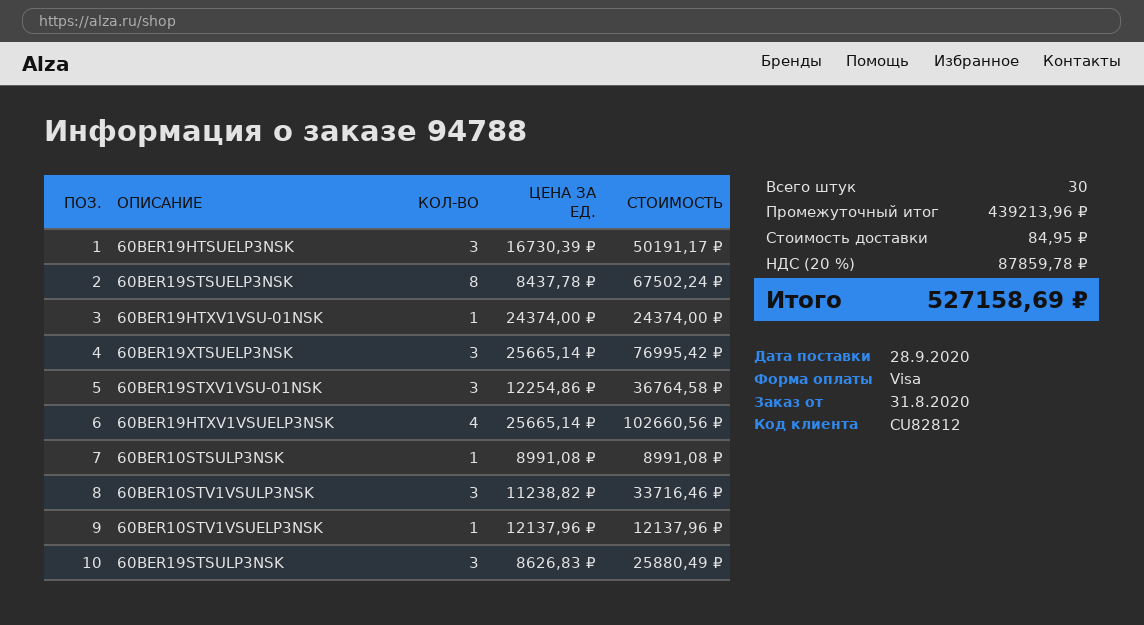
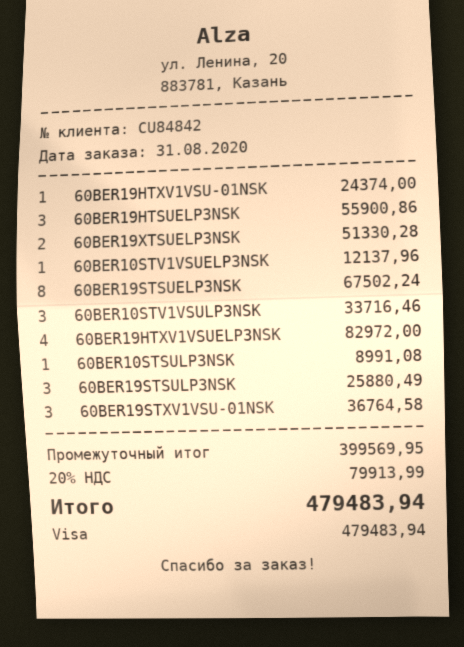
customer number: CU82812 -> CU84842
60BER19HTSUELP3NSK: 3 for 50191.17 -> 3 for 55900.86
60BER19XTSUELP3NSK: 3 for 76995.42 -> 2 for 51330.28
60BER19HTXV1VSUELP3NSK: 4 for 102660.56 -> 4 for 82972.00
subtotal: 439213.96 -> 399569.95
shipping: 84.95 -> none
tax: 20% = 87859.78 -> 20% = 79913.99
total: 527158.69 -> 479483.94

